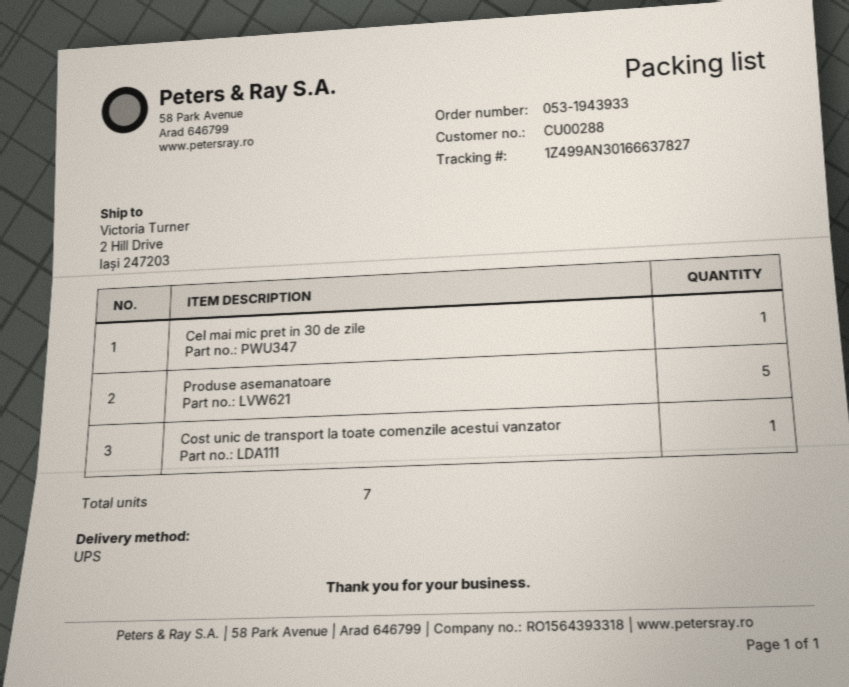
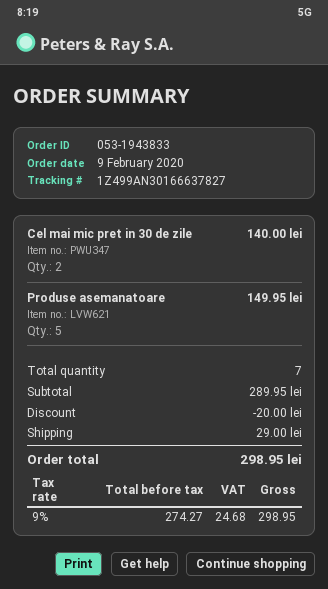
order number: 053-1943933 -> 053-1943833
Cel mai mic pret in 30 de zile: 1 -> 2
Cost unic de transport la toate comenzile acestui vanzator: 1 -> none

